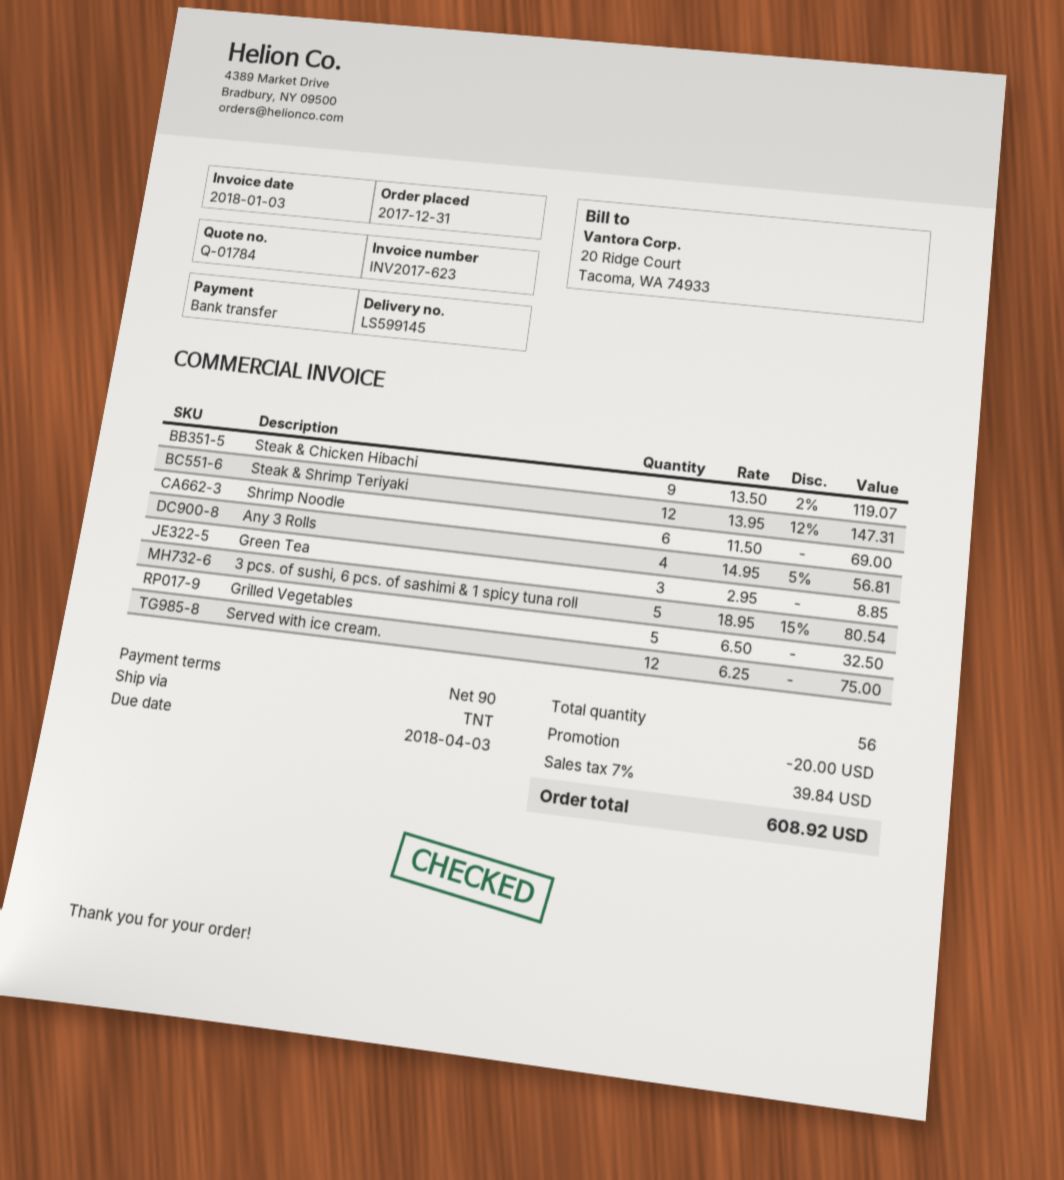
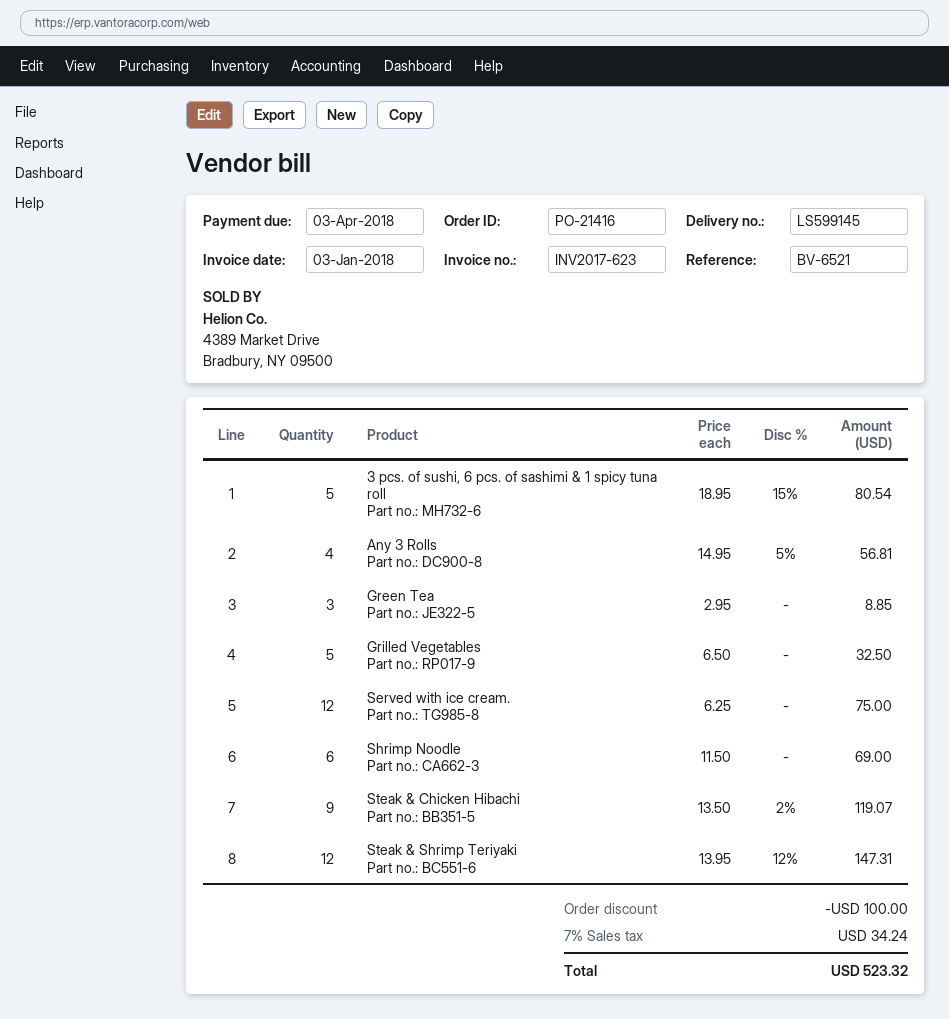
discount: 20.00 -> 100.00
tax: 7% = 39.84 -> 7% = 34.24
total: 608.92 -> 523.32

